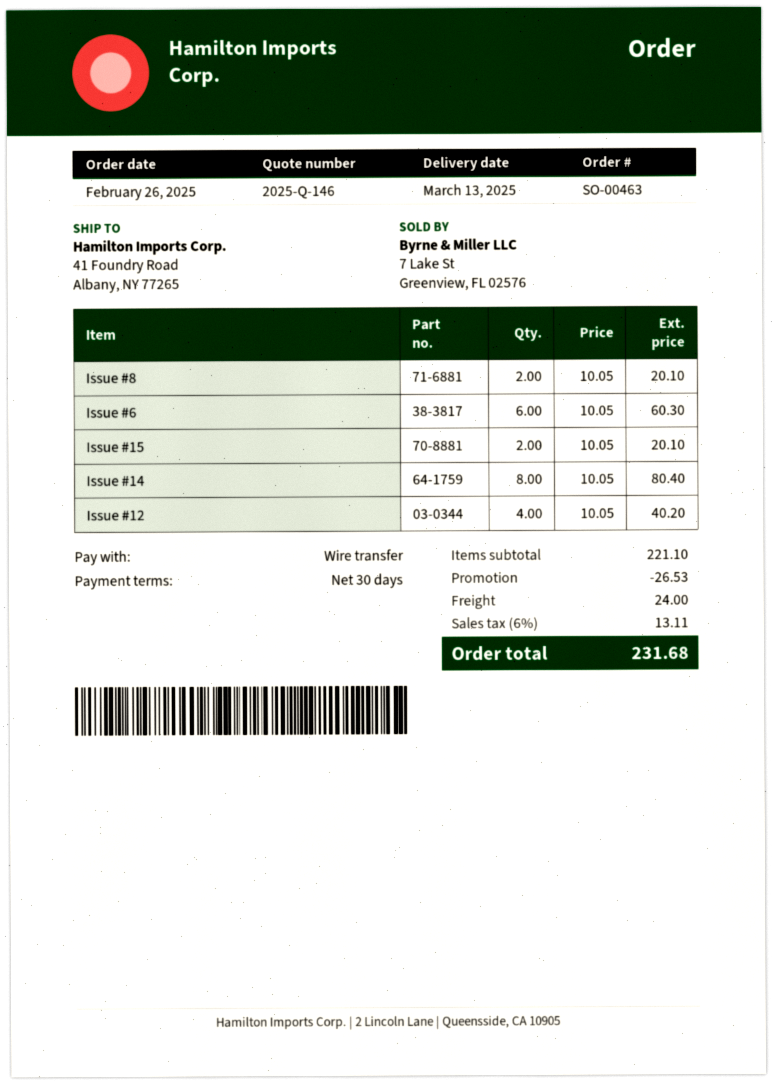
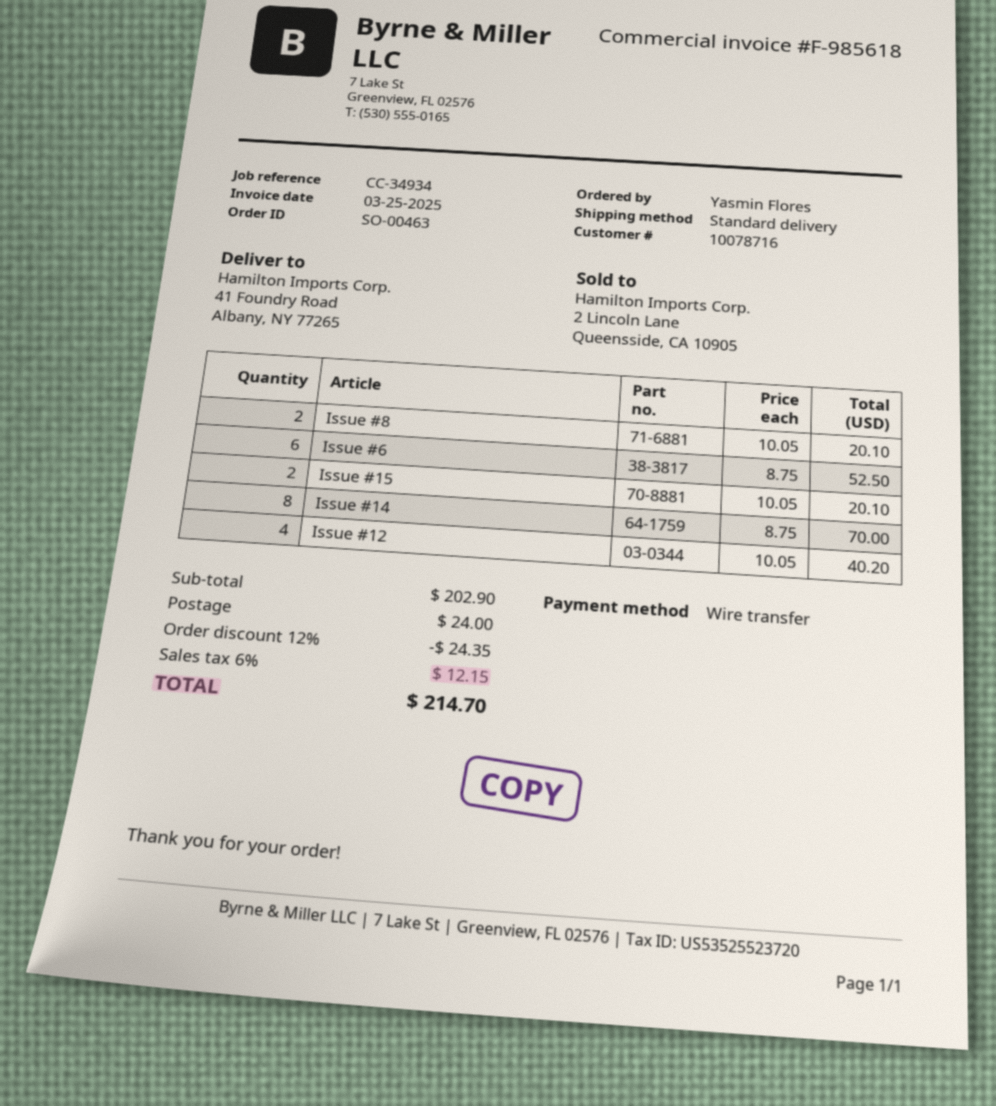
Issue #6: 6 x 10.05 = 60.30 -> 6 x 8.75 = 52.50
Issue #14: 8 x 10.05 = 80.40 -> 8 x 8.75 = 70.00
subtotal: 221.10 -> 202.90
discount: 26.53 -> 24.35
tax: 6% = 13.11 -> 6% = 12.15
total: 231.68 -> 214.70

